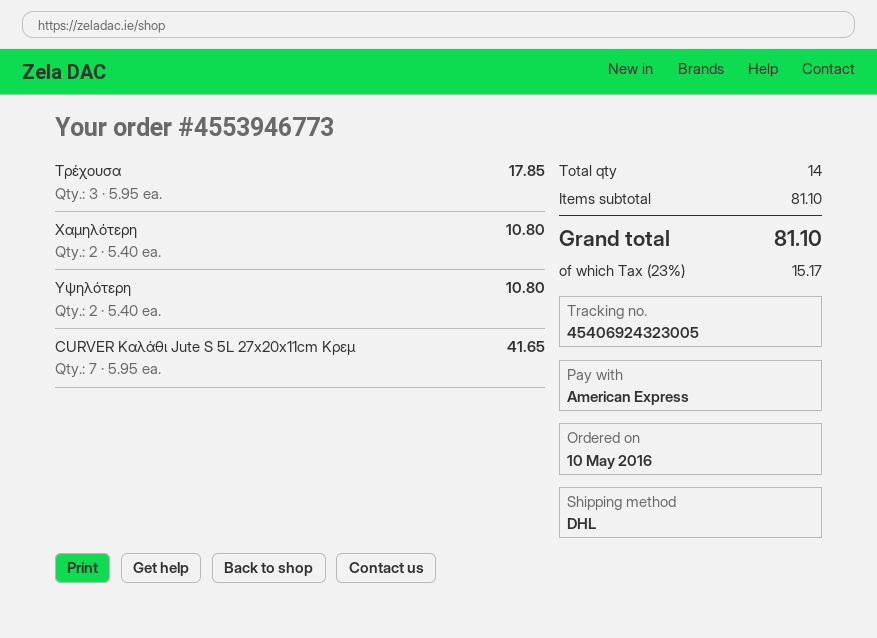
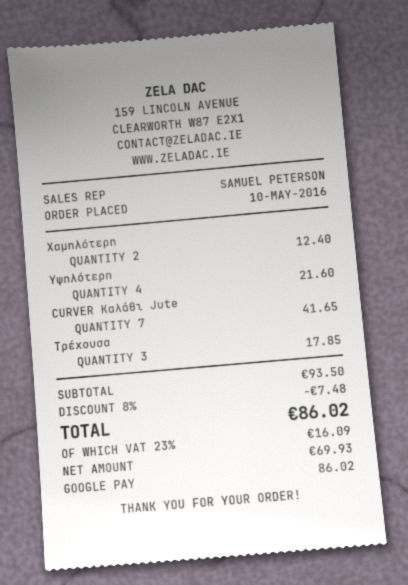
payment method: American Express -> Google Pay
Χαμηλότερη: 2 for 10.80 -> 2 for 12.40
Υψηλότερη: 2 for 10.80 -> 4 for 21.60
subtotal: 81.10 -> 93.50
discount: none -> 8% = 7.48
tax: 23% = 15.17 -> 23% = 16.09
total: 81.10 -> 86.02

